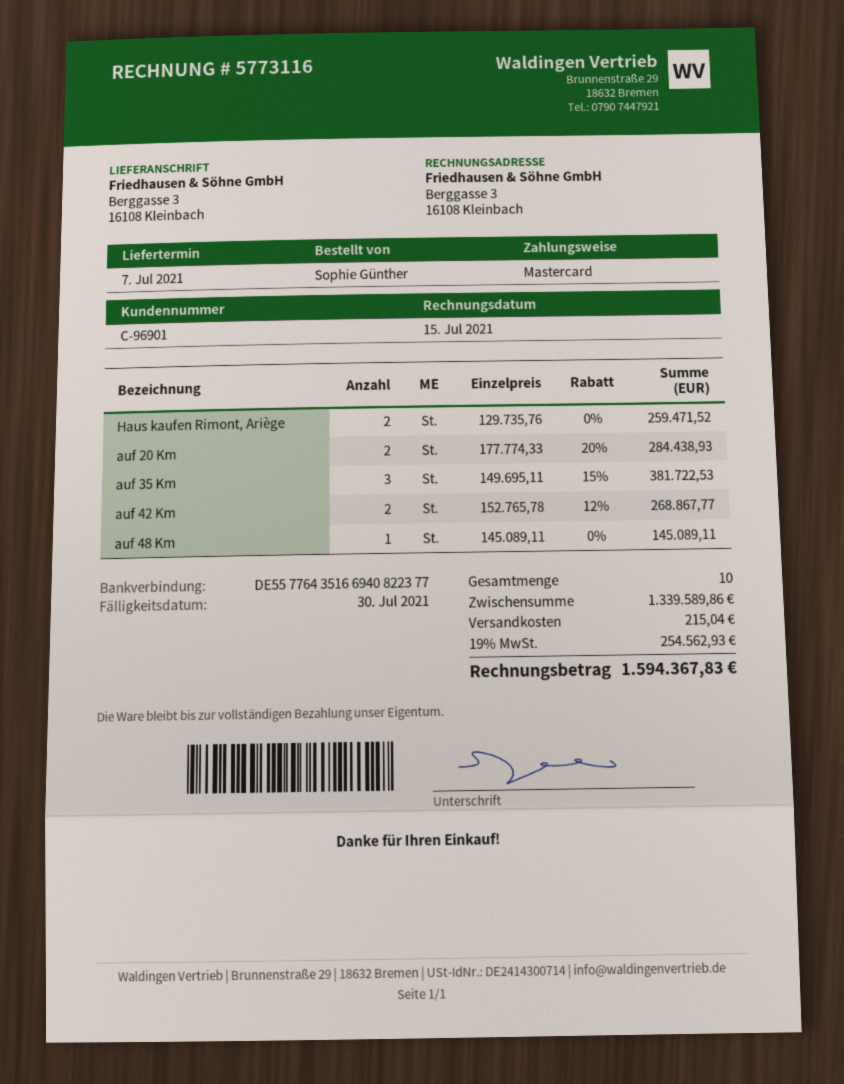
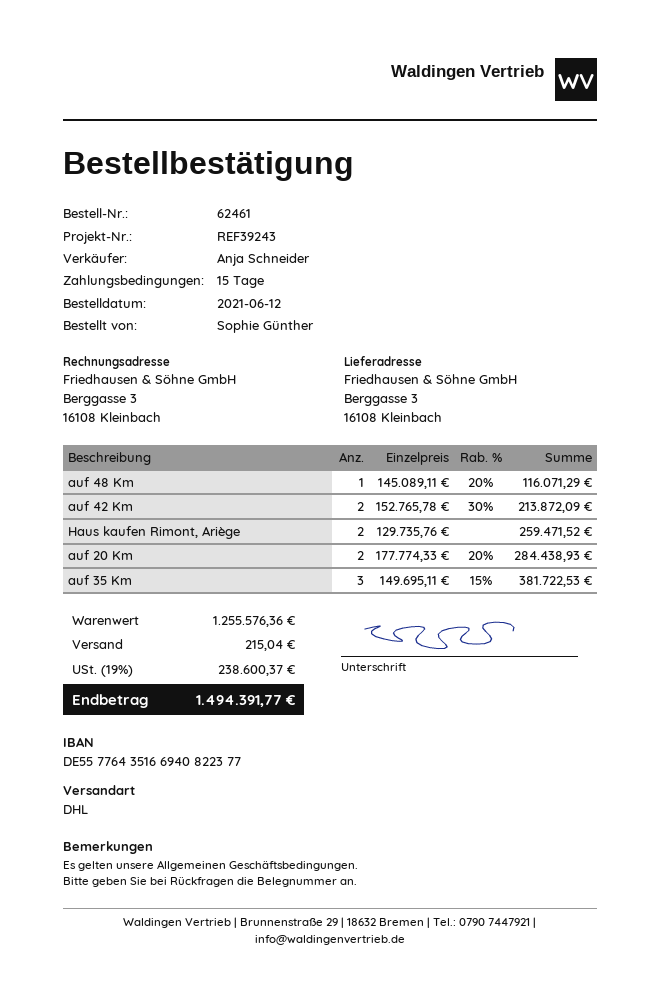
auf 42 Km: 2 x 152765.78 - 12% = 268867.77 -> 2 x 152765.78 - 30% = 213872.09
auf 48 Km: 1 x 145089.11 = 145089.11 -> 1 x 145089.11 - 20% = 116071.29
subtotal: 1339589.86 -> 1255576.36
tax: 19% = 254562.93 -> 19% = 238600.37
total: 1594367.83 -> 1494391.77

